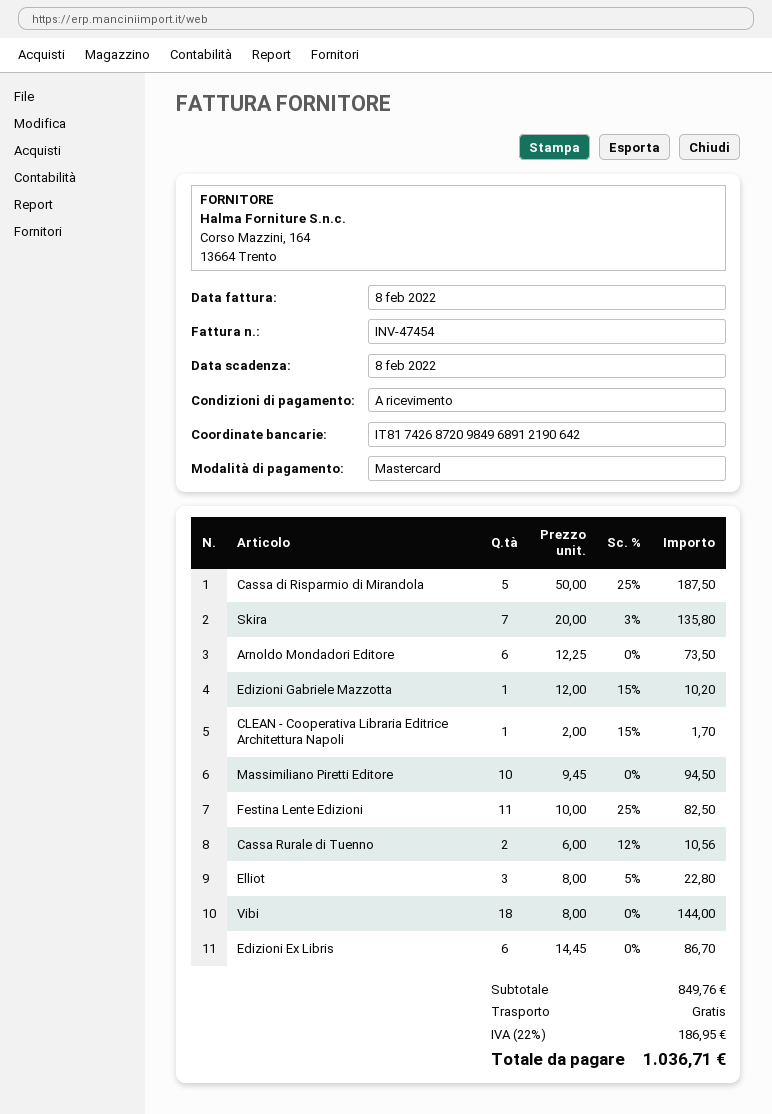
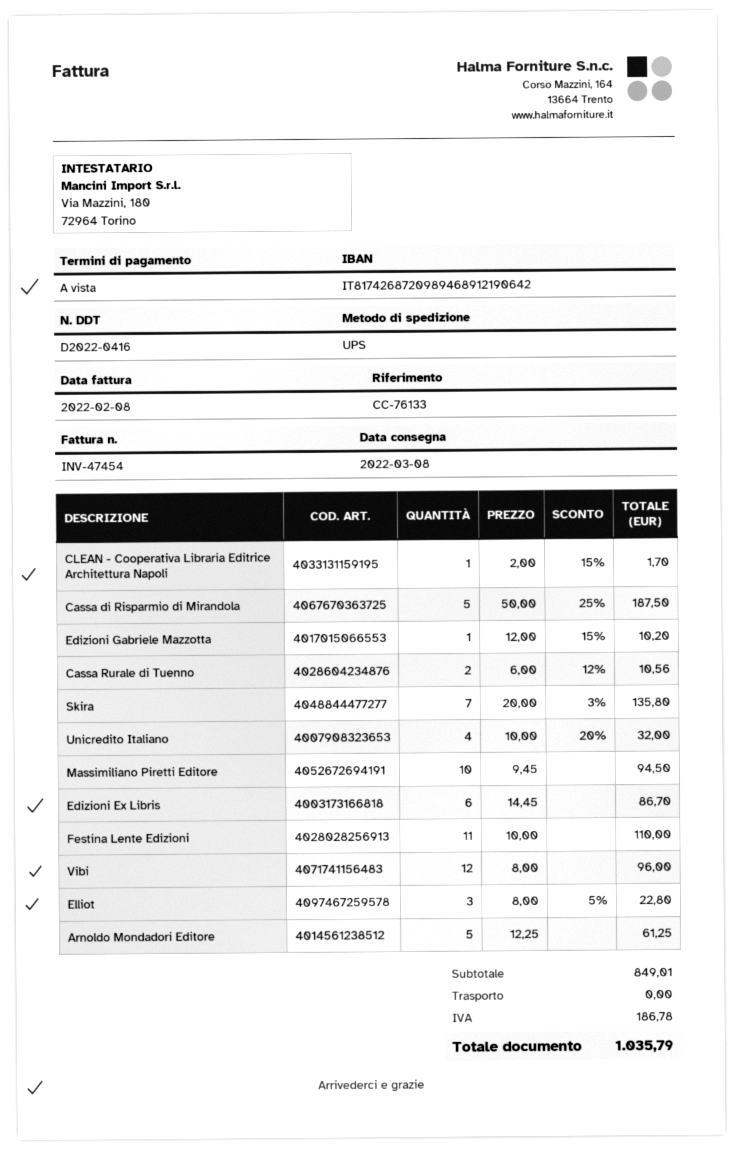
bank account: IT8174268720984968912190642 -> IT8174268720989468912190642
Arnoldo Mondadori Editore: 6 x 12.25 = 73.50 -> 5 x 12.25 = 61.25
Festina Lente Edizioni: 11 x 10.00 - 25% = 82.50 -> 11 x 10.00 = 110.00
Vibi: 18 x 8.00 = 144.00 -> 12 x 8.00 = 96.00
Unicredito Italiano: none -> 4 x 10.00 - 20% = 32.00
subtotal: 849.76 -> 849.01
tax: 186.95 -> 186.78
total: 1036.71 -> 1035.79

